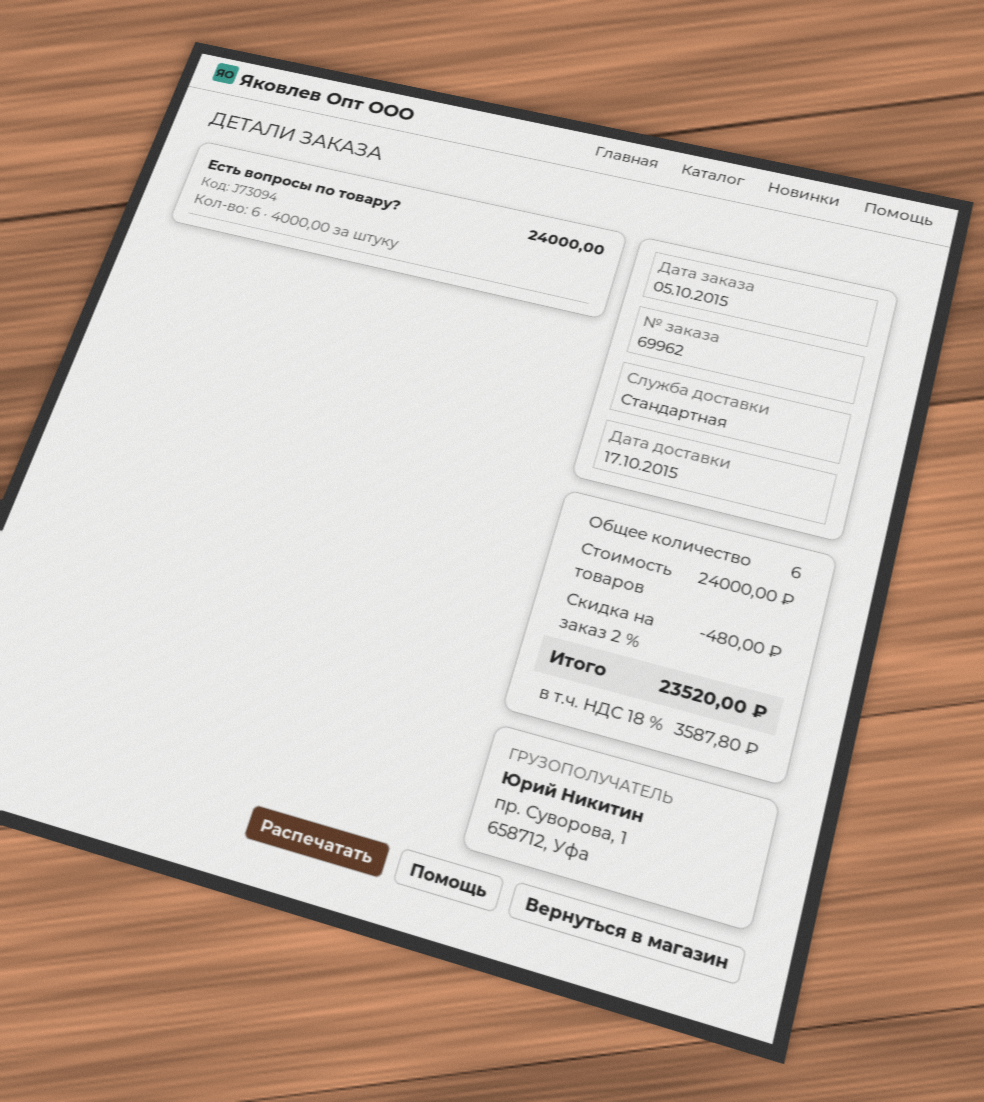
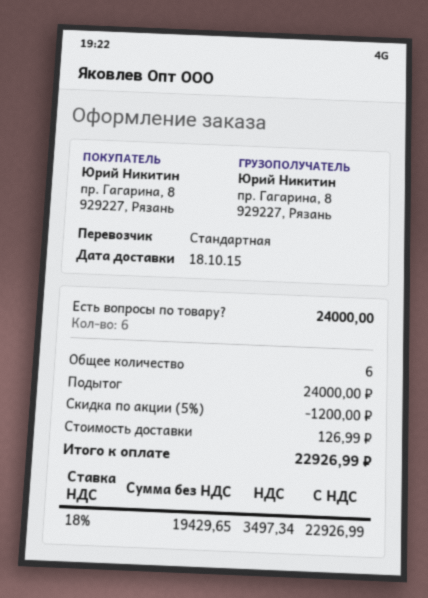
delivery date: 2015-10-17 -> 2015-10-18
ship to: пр. Суворова, 1, 658712, Уфа -> пр. Гагарина, 8, 929227, Рязань
discount: 2% = 480.00 -> 5% = 1200.00
shipping: none -> 126.99
tax: 18% = 3587.80 -> 18% = 3497.34
total: 23520.00 -> 22926.99

